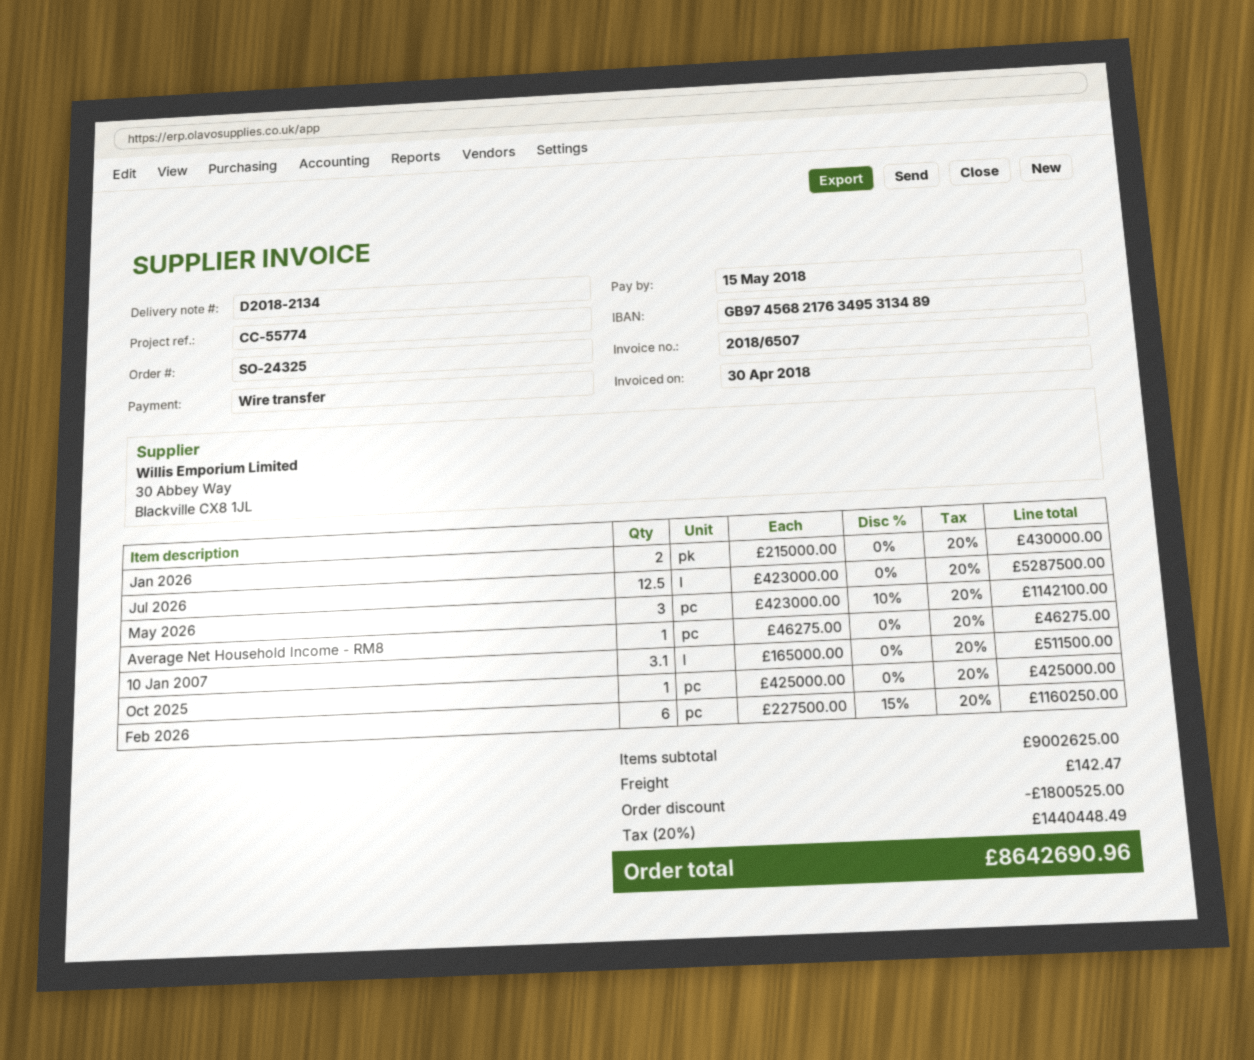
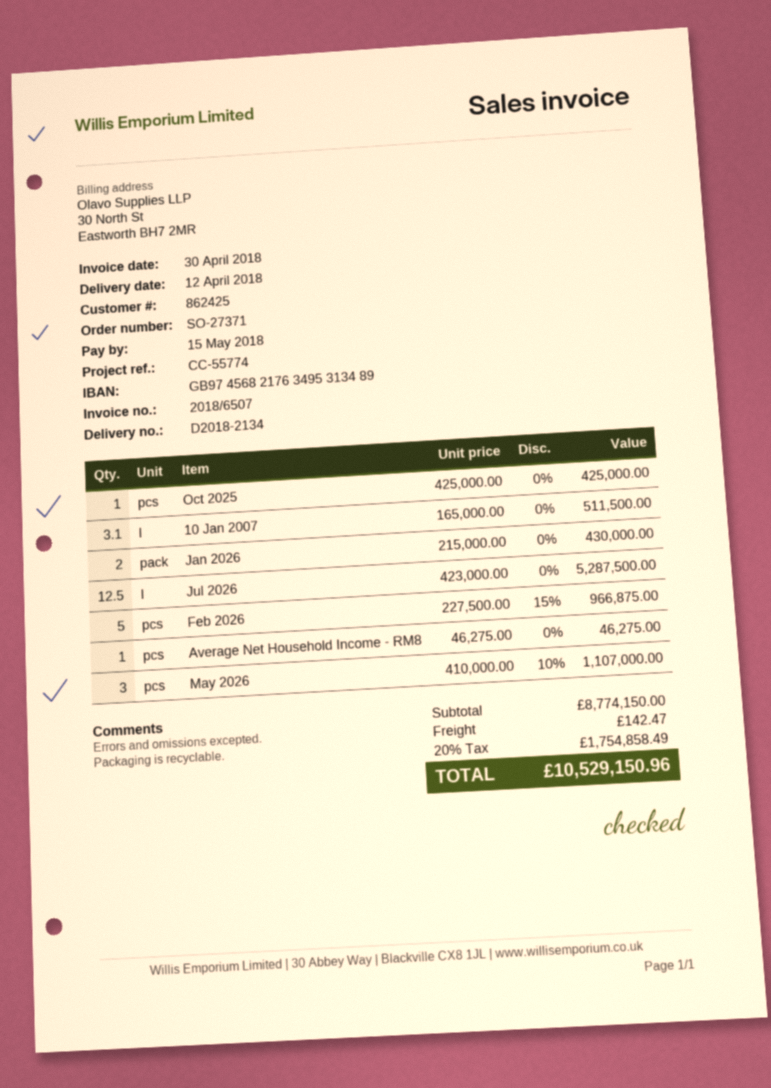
order number: SO-24325 -> SO-27371
May 2026: 3 x 423000.00 - 10% = 1142100.00 -> 3 x 410000.00 - 10% = 1107000.00
Feb 2026: 6 x 227500.00 - 15% = 1160250.00 -> 5 x 227500.00 - 15% = 966875.00
subtotal: 9002625.00 -> 8774150.00
discount: 1800525.00 -> none
tax: 20% = 1440448.49 -> 20% = 1754858.49
total: 8642690.96 -> 10529150.96

